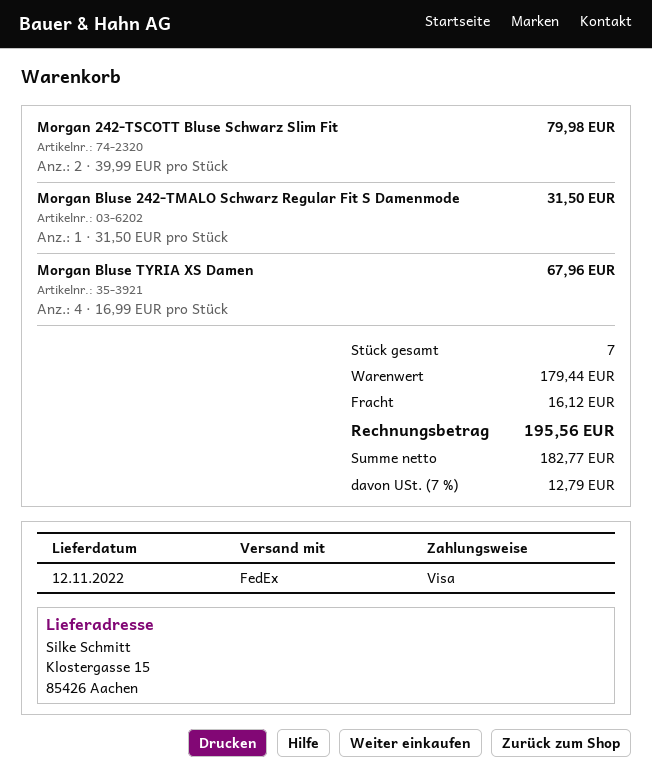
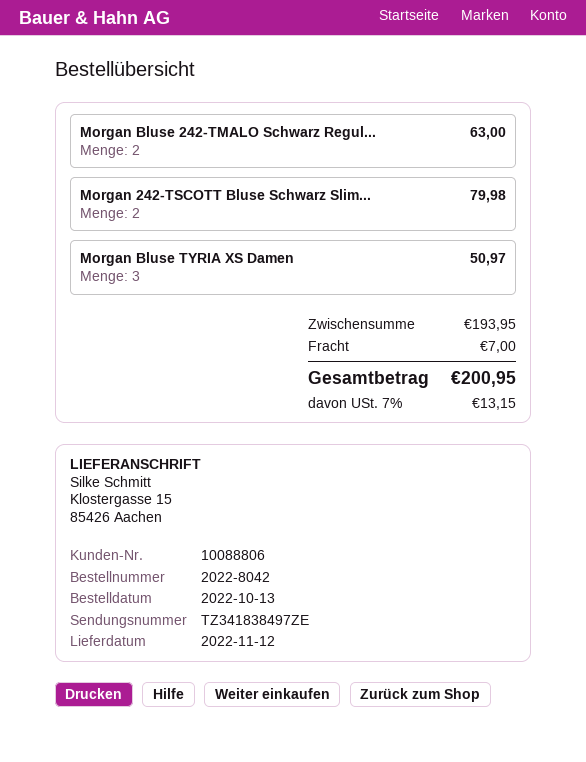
Morgan Bluse 242-TMALO Schwarz Regular Fit S Damenmode: 1 for 31.50 -> 2 for 63.00
Morgan Bluse TYRIA XS Damen: 4 for 67.96 -> 3 for 50.97
subtotal: 179.44 -> 193.95
shipping: 16.12 -> 7.00
tax: 7% = 12.79 -> 7% = 13.15
total: 195.56 -> 200.95

